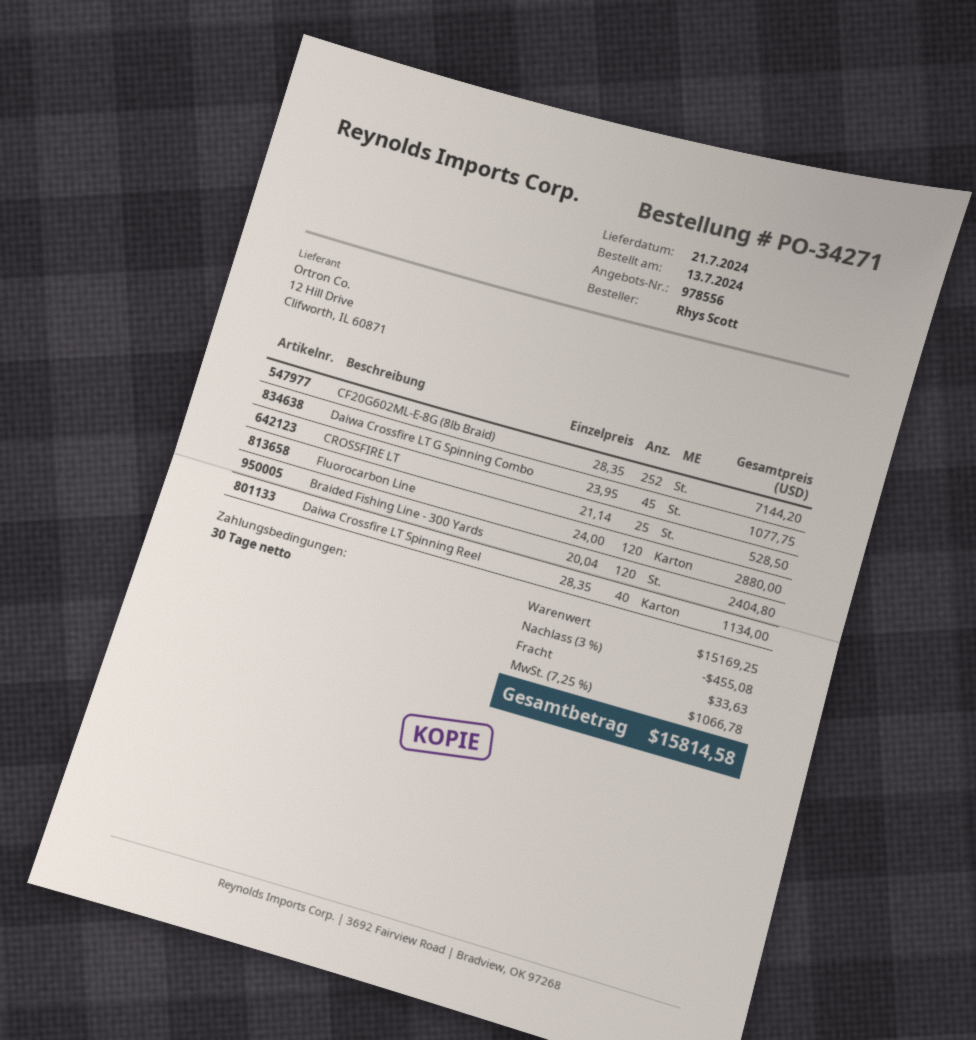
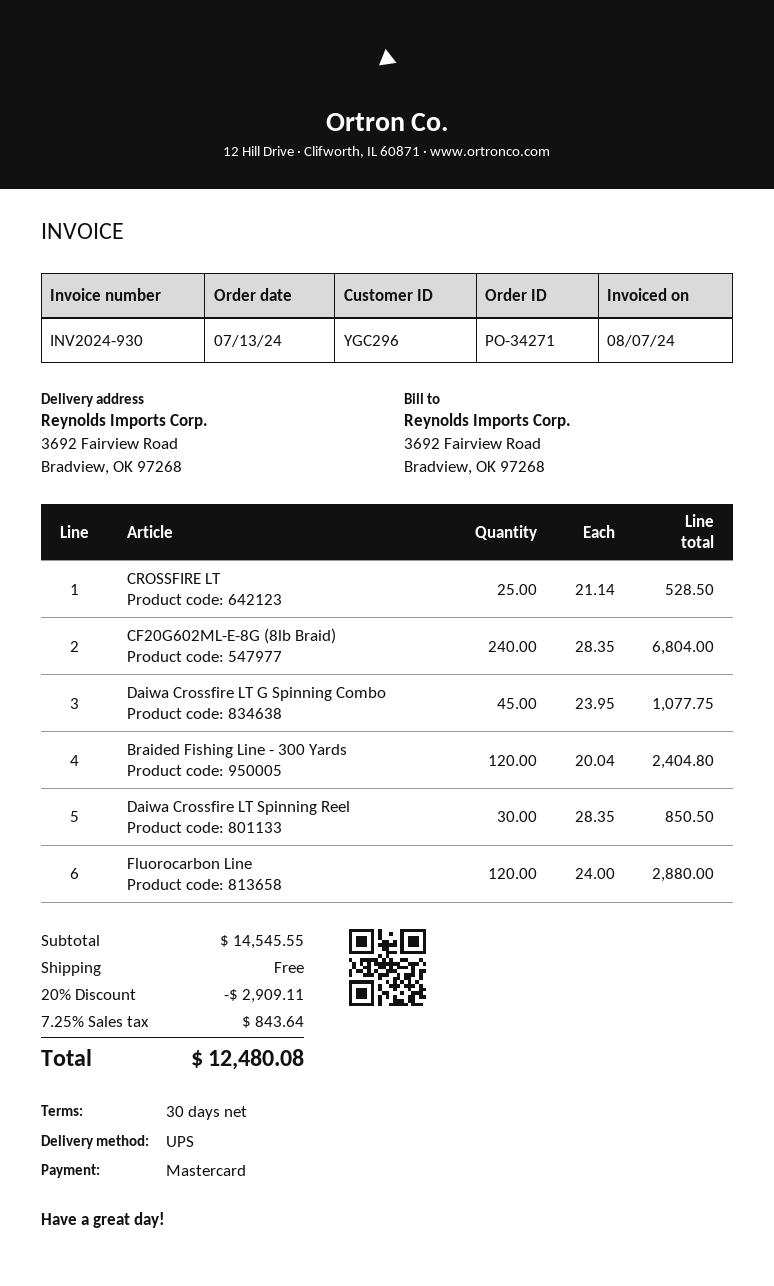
CF20G602ML-E-8G (8lb Braid): 252 x 28.35 = 7144.20 -> 240 x 28.35 = 6804.00
Daiwa Crossfire LT Spinning Reel: 40 x 28.35 = 1134.00 -> 30 x 28.35 = 850.50
subtotal: 15169.25 -> 14545.55
discount: 3% = 455.08 -> 20% = 2909.11
shipping: 33.63 -> 0.00
tax: 7.25% = 1066.78 -> 7.25% = 843.64
total: 15814.58 -> 12480.08

